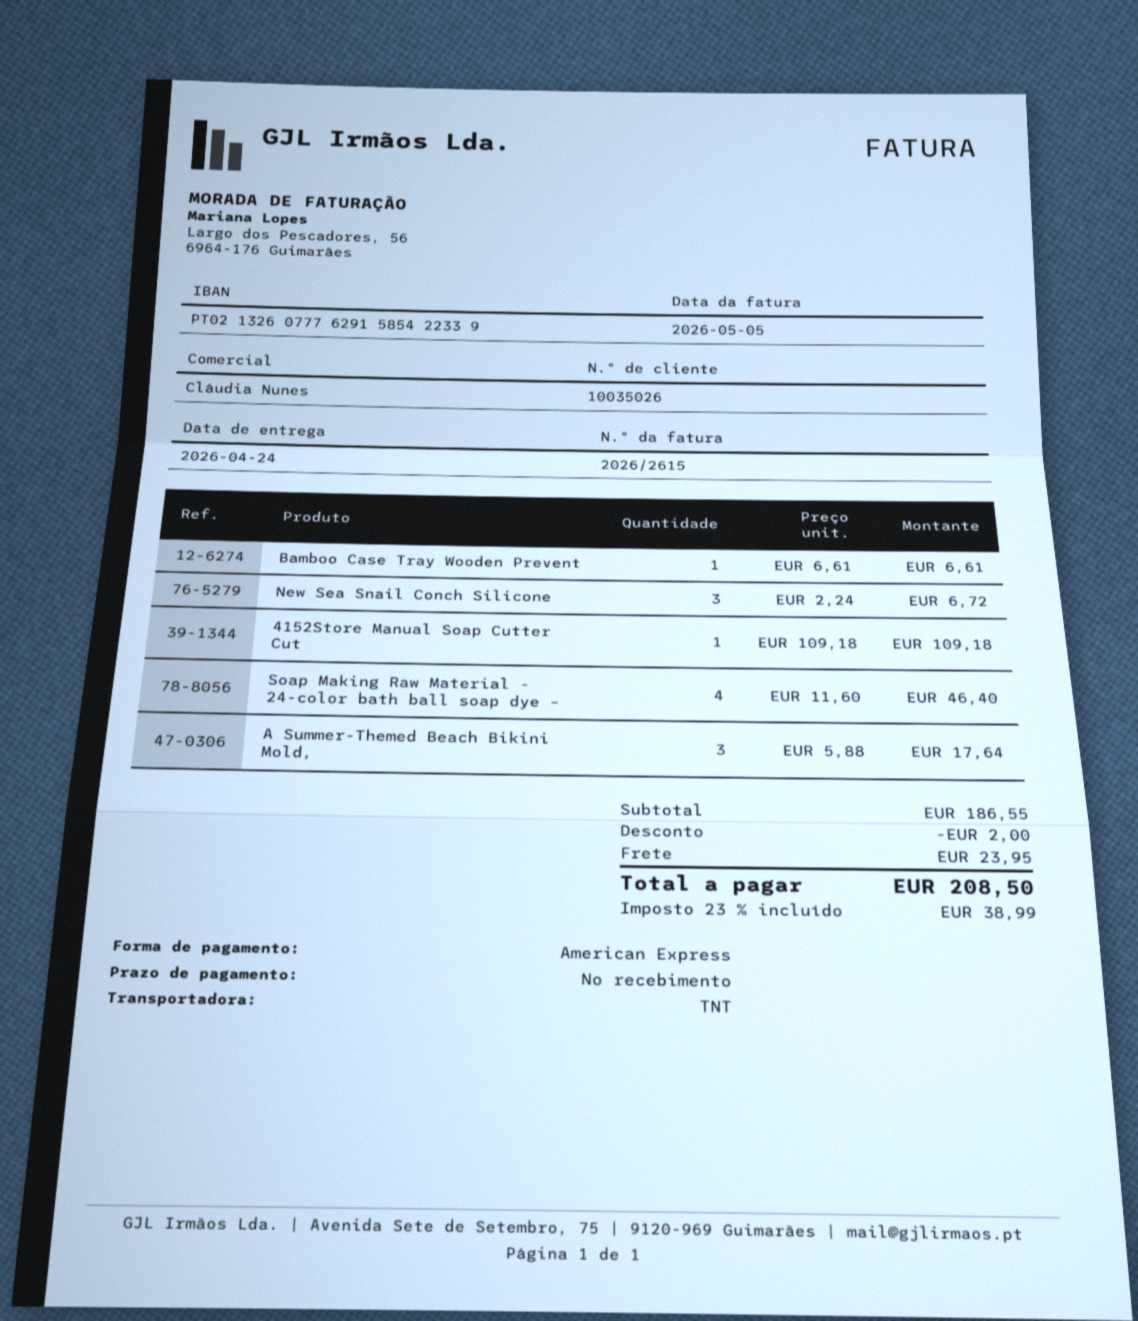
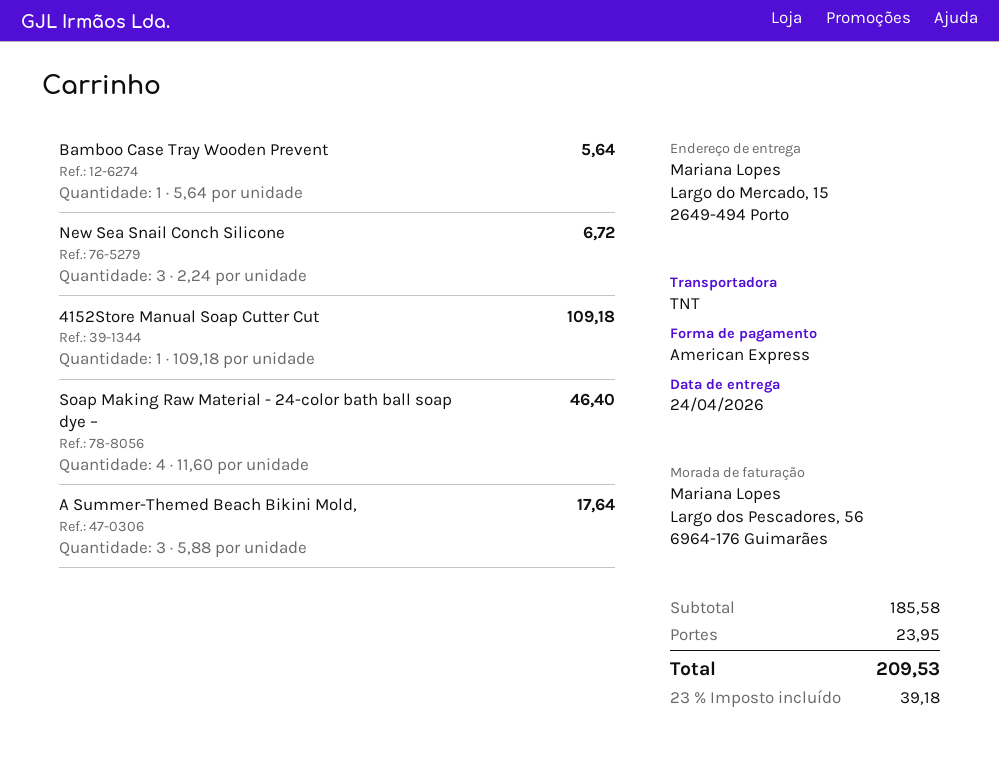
Bamboo Case Tray Wooden Prevent: 1 x 6.61 = 6.61 -> 1 x 5.64 = 5.64
subtotal: 186.55 -> 185.58
discount: 2.00 -> none
tax: 23% = 38.99 -> 23% = 39.18
total: 208.50 -> 209.53

